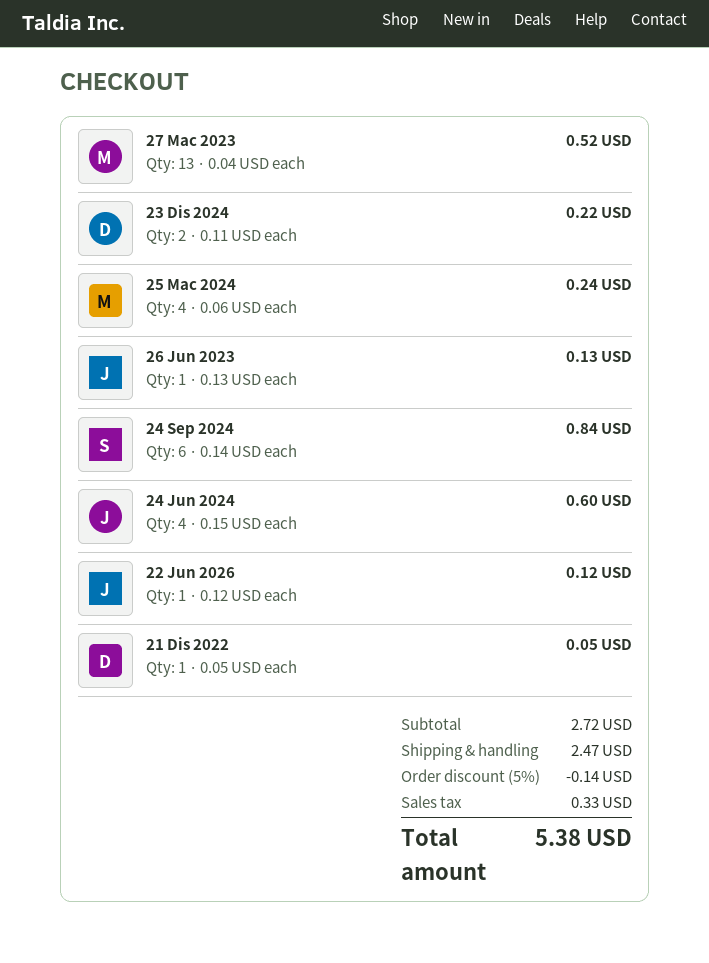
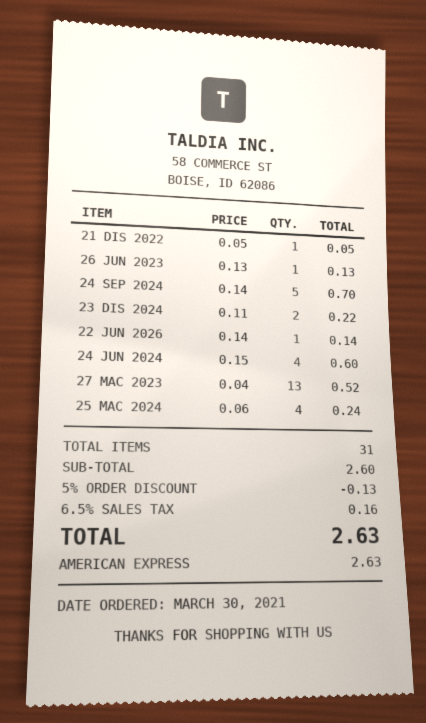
24 Sep 2024: 6 x 0.14 = 0.84 -> 5 x 0.14 = 0.70
22 Jun 2026: 1 x 0.12 = 0.12 -> 1 x 0.14 = 0.14
subtotal: 2.72 -> 2.60
discount: 5% = 0.14 -> 5% = 0.13
shipping: 2.47 -> none
tax: 0.33 -> 0.16
total: 5.38 -> 2.63

